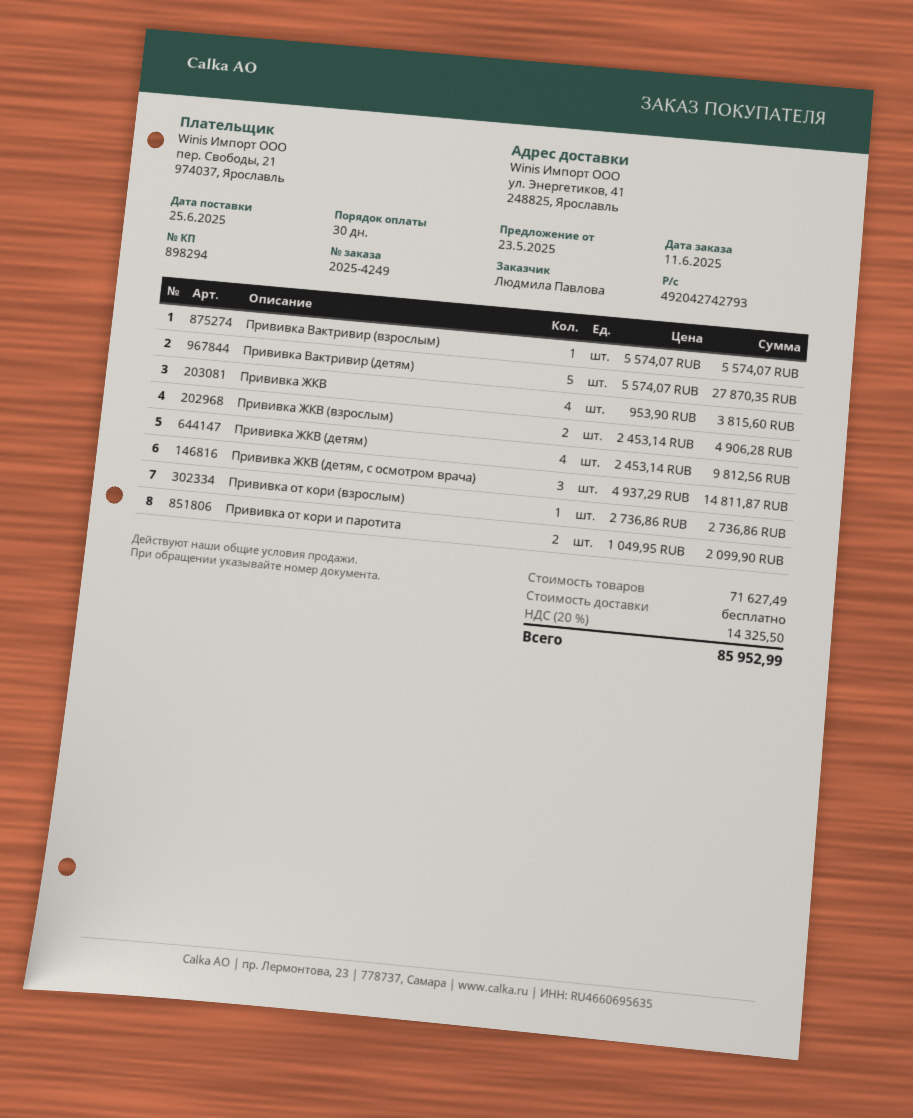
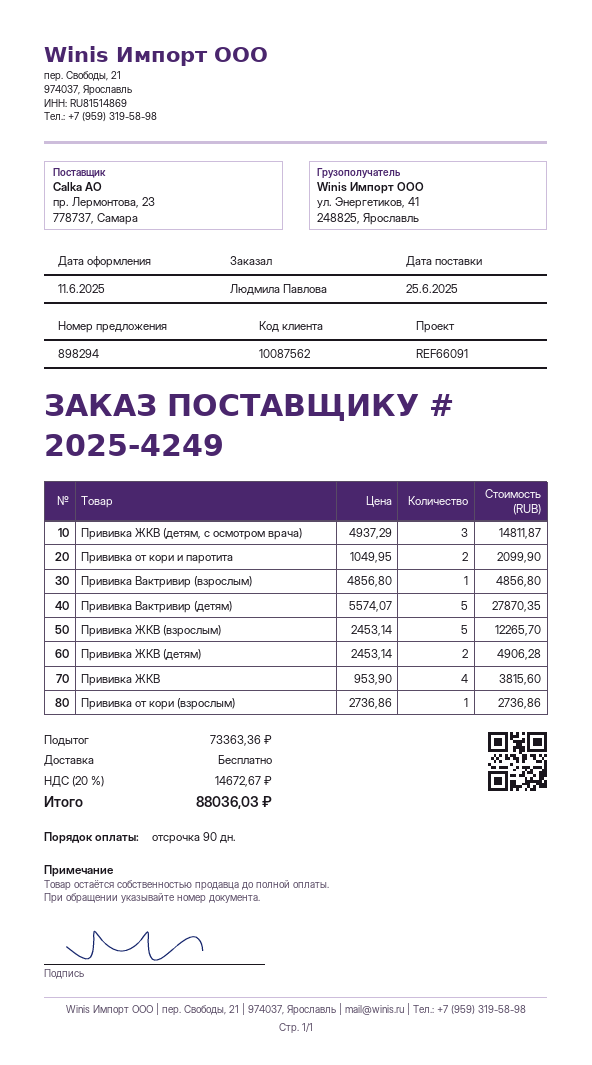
payment terms: 30 days -> 90 days
Прививка Вактривир (взрослым): 1 x 5574.07 = 5574.07 -> 1 x 4856.80 = 4856.80
Прививка ЖКВ (взрослым): 2 x 2453.14 = 4906.28 -> 5 x 2453.14 = 12265.70
Прививка ЖКВ (детям): 4 x 2453.14 = 9812.56 -> 2 x 2453.14 = 4906.28
subtotal: 71627.49 -> 73363.36
tax: 20% = 14325.50 -> 20% = 14672.67
total: 85952.99 -> 88036.03

